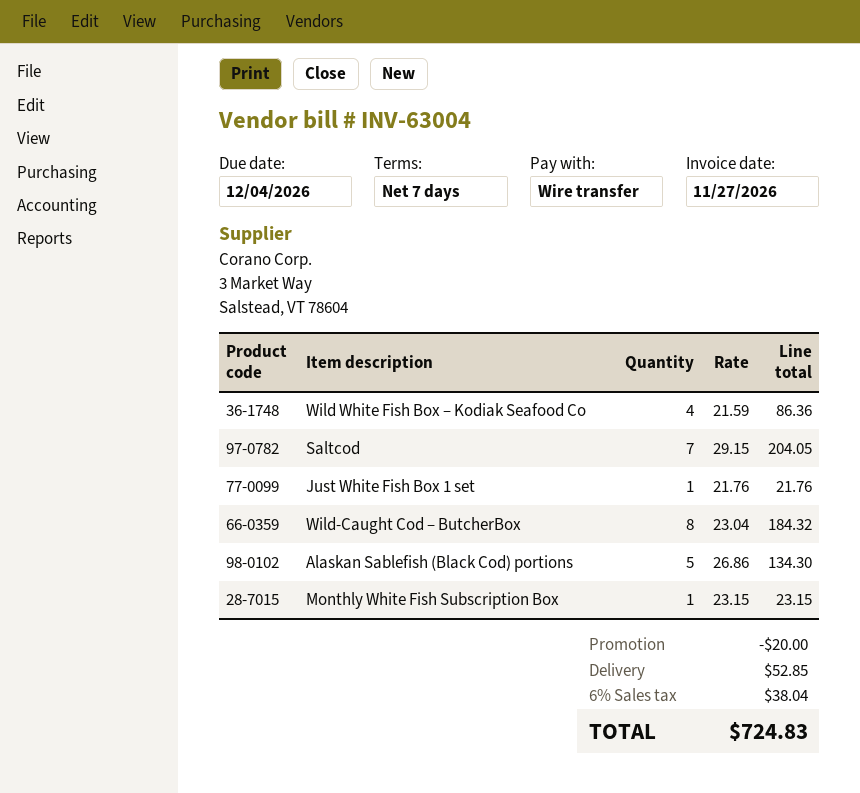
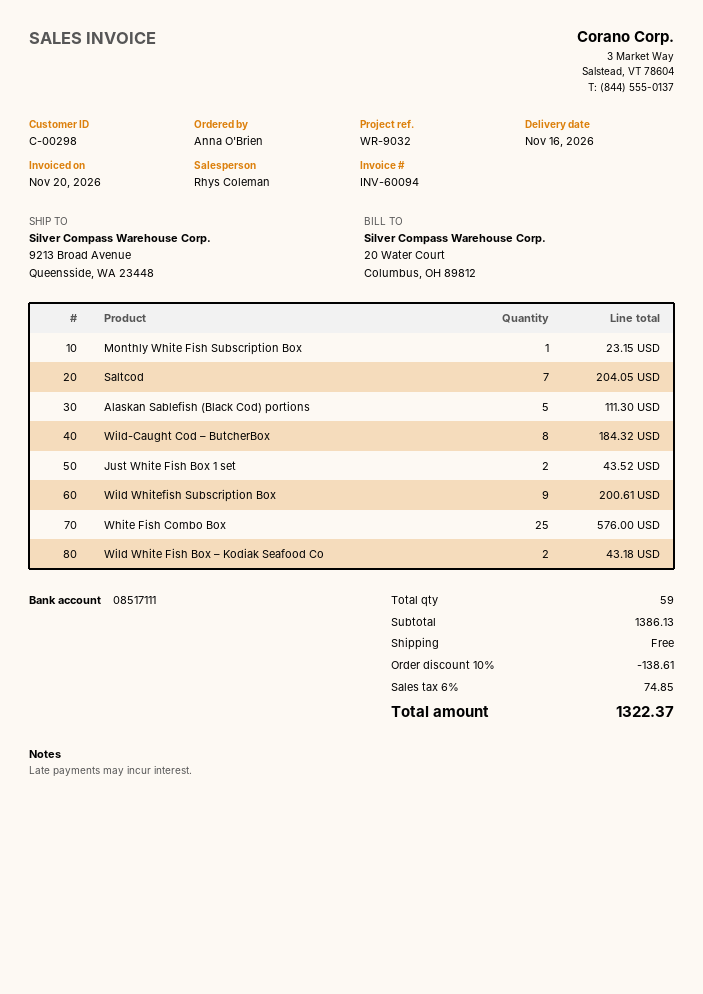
invoice number: INV-63004 -> INV-60094
invoice date: 2026-11-27 -> 2026-11-20
Wild White Fish Box – Kodiak Seafood Co: 4 for 86.36 -> 2 for 43.18
Just White Fish Box 1 set: 1 for 21.76 -> 2 for 43.52
Alaskan Sablefish (Black Cod) portions: 5 for 134.30 -> 5 for 111.30
Wild Whitefish Subscription Box: none -> 9 for 200.61
White Fish Combo Box: none -> 25 for 576.00
discount: 20.00 -> 138.61
shipping: 52.85 -> 0.00
tax: 6% = 38.04 -> 6% = 74.85
total: 724.83 -> 1322.37

